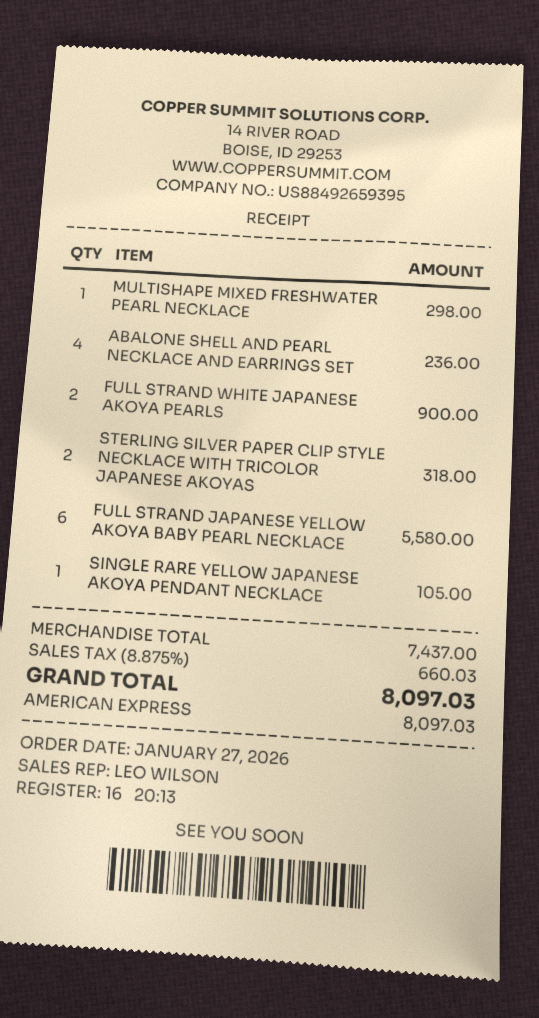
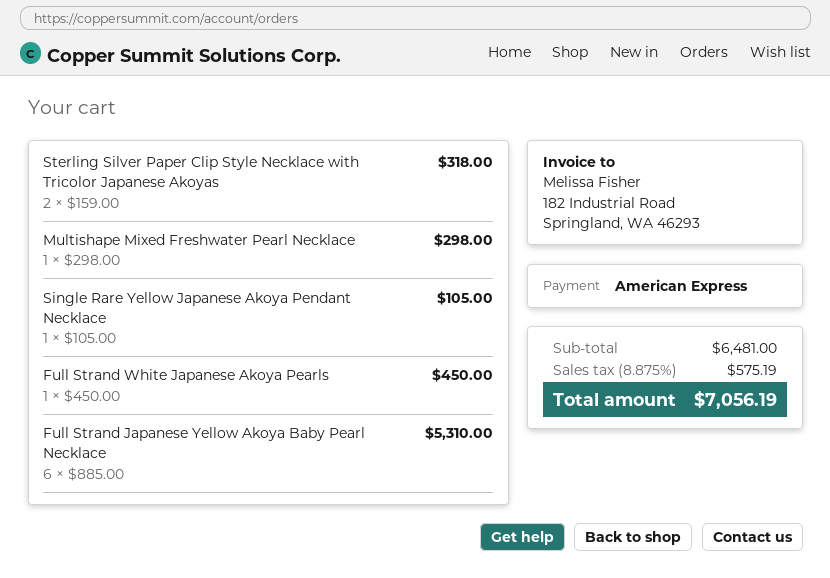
ABALONE SHELL AND PEARL NECKLACE AND EARRINGS SET: 4 for 236.00 -> none
FULL STRAND WHITE JAPANESE AKOYA PEARLS: 2 for 900.00 -> 1 for 450.00
FULL STRAND JAPANESE YELLOW AKOYA BABY PEARL NECKLACE: 6 for 5580.00 -> 6 for 5310.00
subtotal: 7437.00 -> 6481.00
tax: 8.875% = 660.03 -> 8.875% = 575.19
total: 8097.03 -> 7056.19

